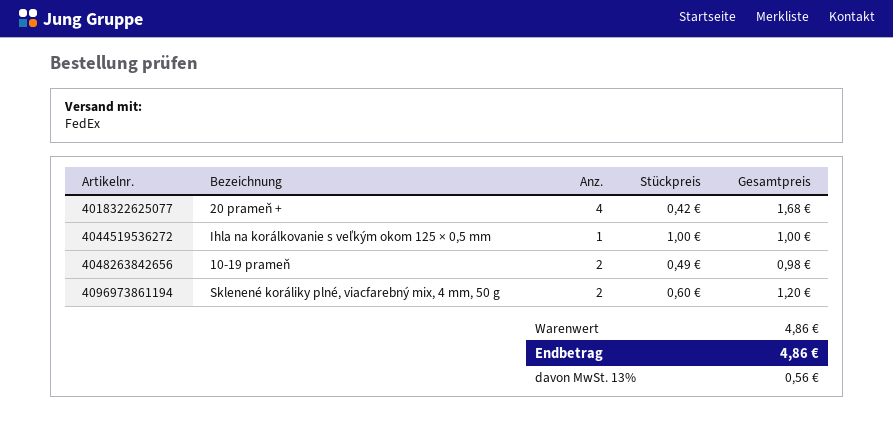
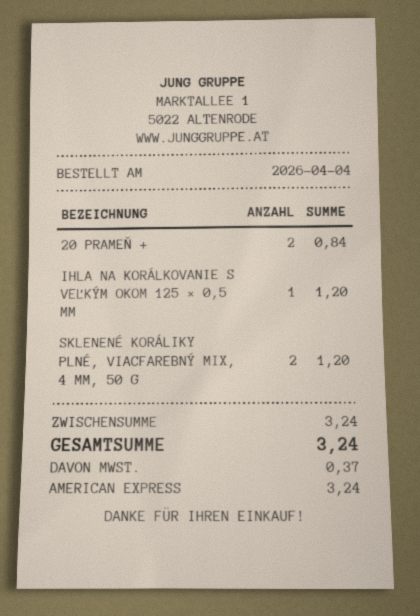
20 prameň +: 4 for 1.68 -> 2 for 0.84
Ihla na korálkovanie s veľkým okom 125 × 0,5 mm: 1 for 1.00 -> 1 for 1.20
10-19 prameň: 2 for 0.98 -> none
subtotal: 4.86 -> 3.24
tax: 0.56 -> 0.37
total: 4.86 -> 3.24

